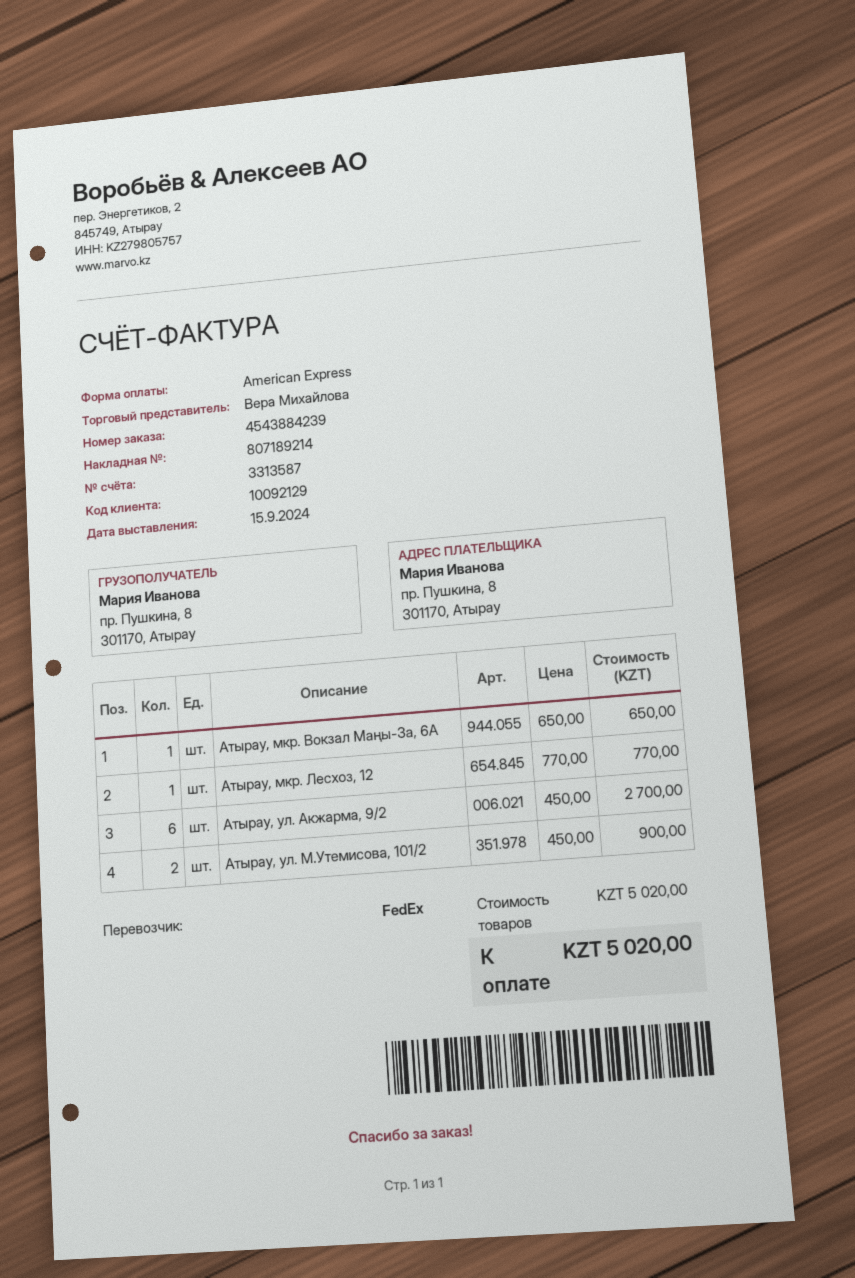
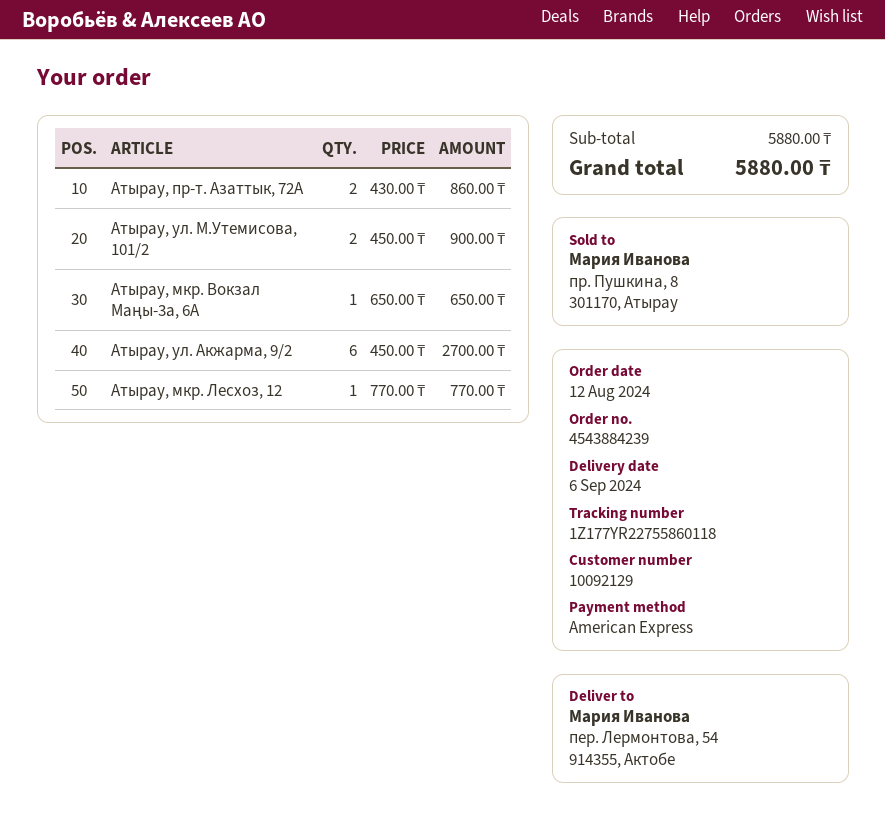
ship to: пр. Пушкина, 8, 301170, Атырау -> пер. Лермонтова, 54, 914355, Актобе
Атырау, пр-т. Азаттык, 72А: none -> 2 x 430.00 = 860.00
subtotal: 5020.00 -> 5880.00
total: 5020.00 -> 5880.00

